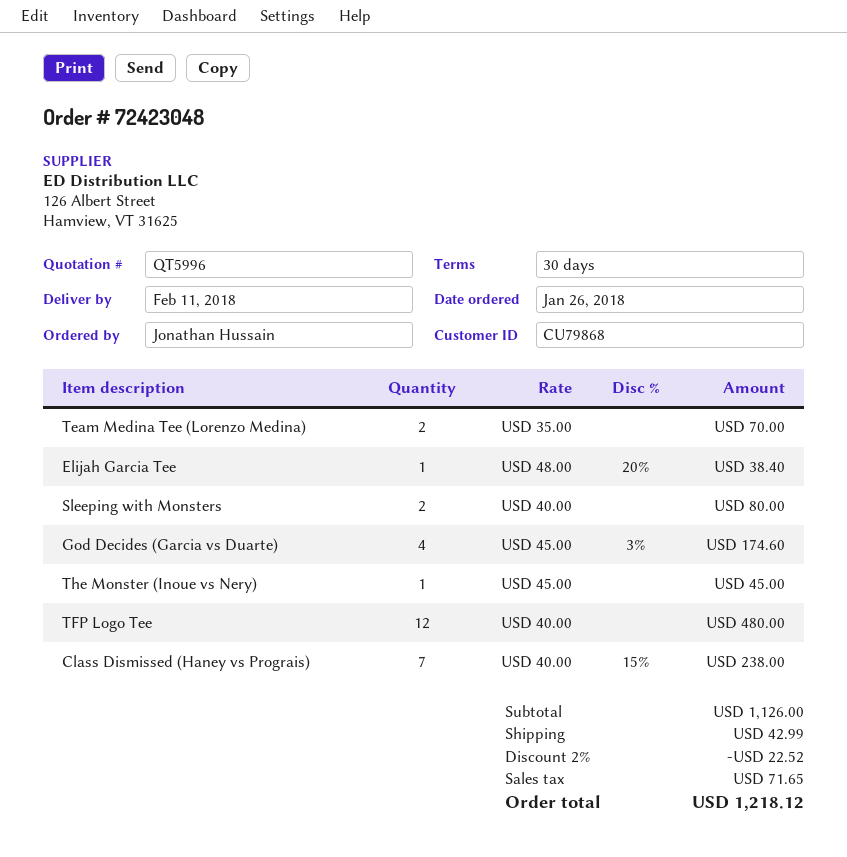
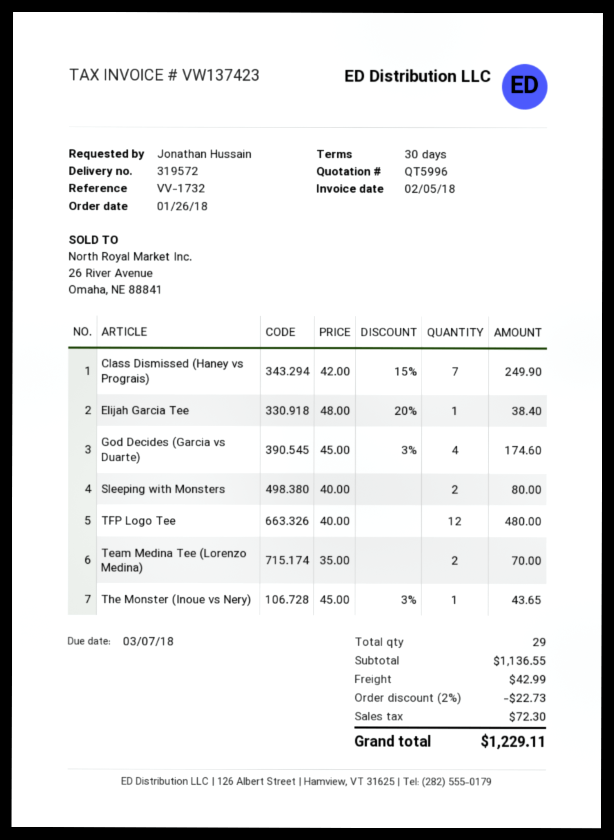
The Monster (Inoue vs Nery): 1 x 45.00 = 45.00 -> 1 x 45.00 - 3% = 43.65
Class Dismissed (Haney vs Prograis): 7 x 40.00 - 15% = 238.00 -> 7 x 42.00 - 15% = 249.90
subtotal: 1126.00 -> 1136.55
discount: 2% = 22.52 -> 2% = 22.73
tax: 71.65 -> 72.30
total: 1218.12 -> 1229.11

